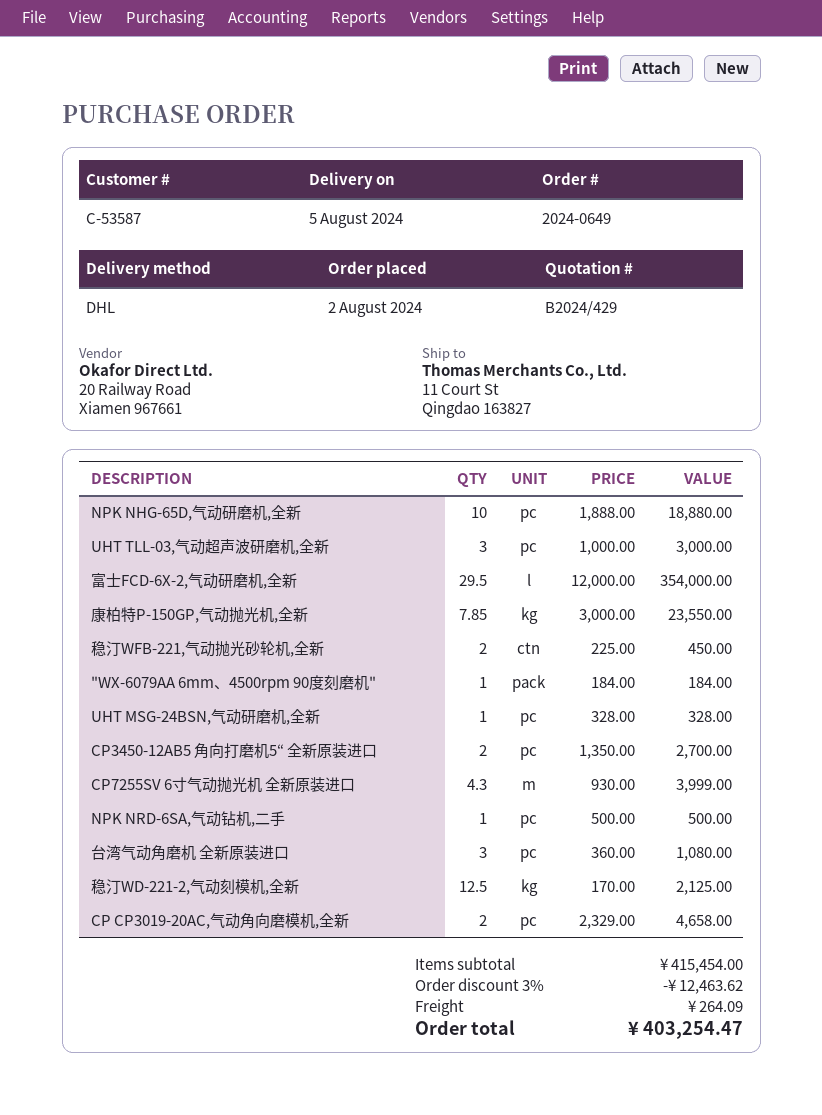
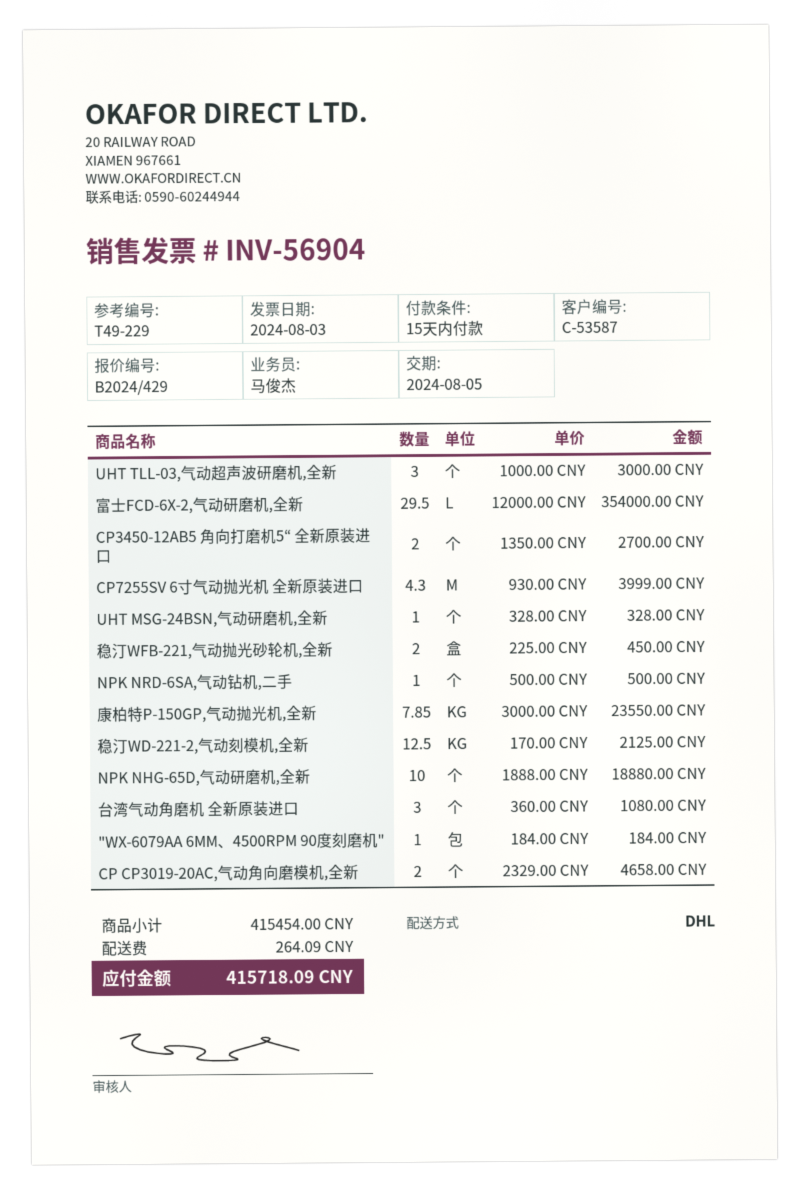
discount: 3% = 12463.62 -> none
total: 403254.47 -> 415718.09

